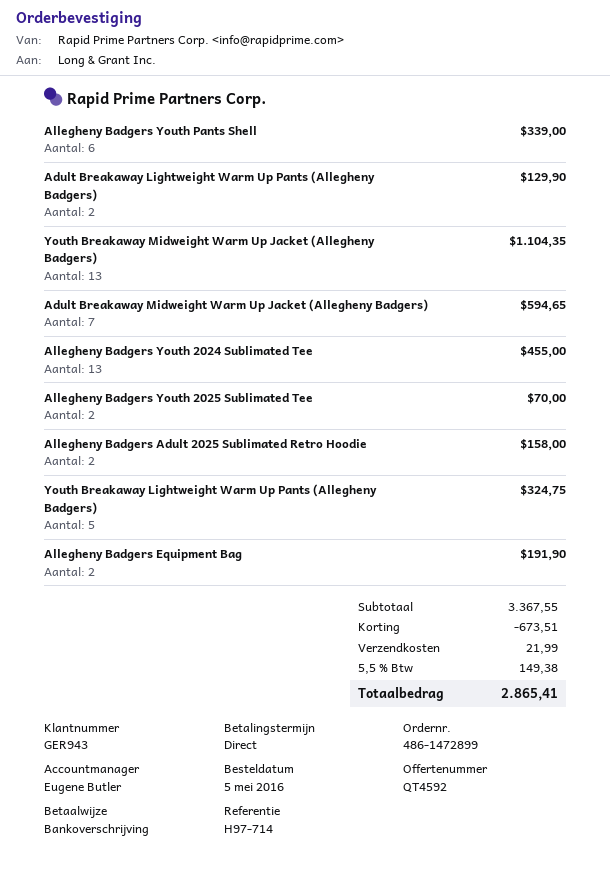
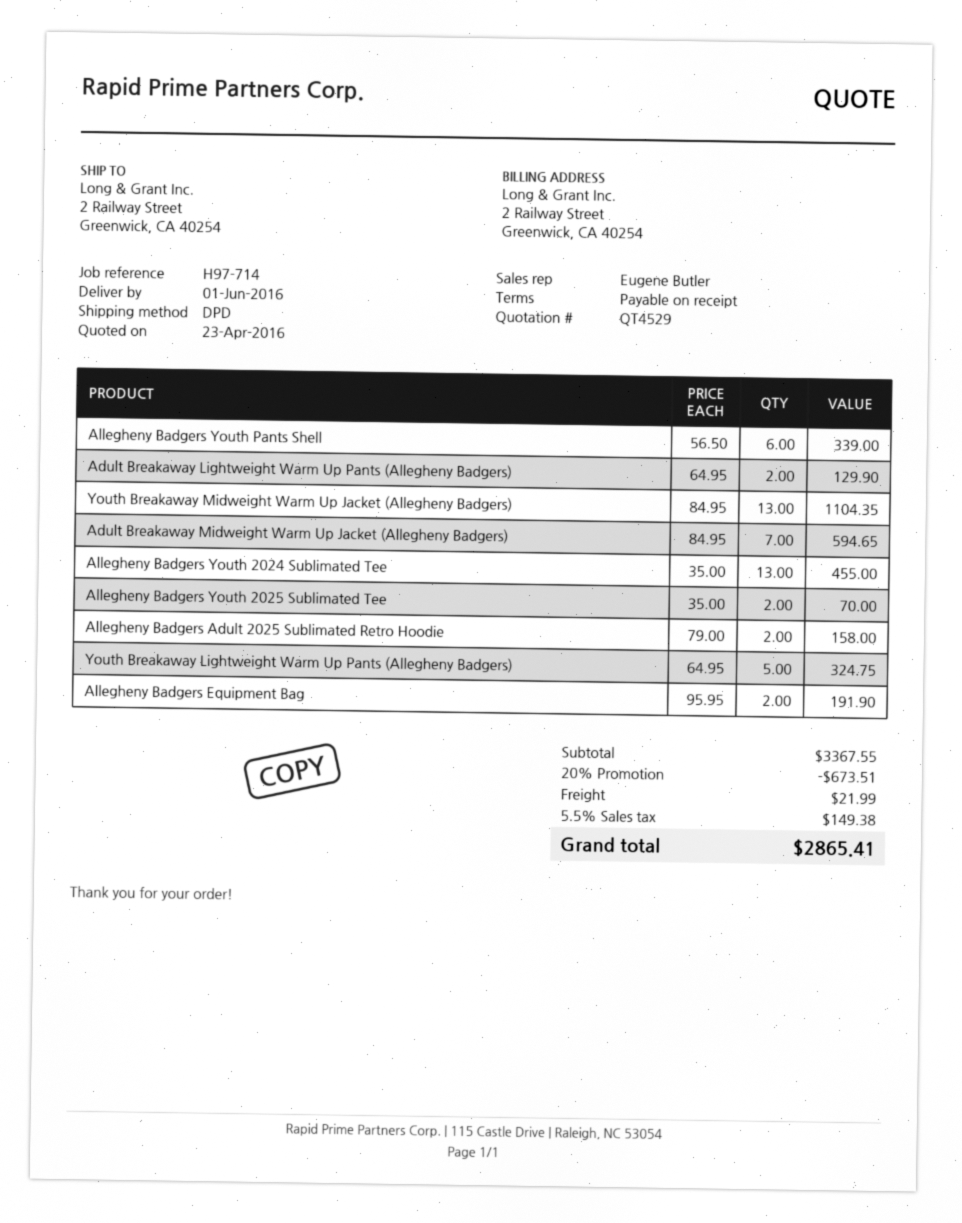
quote number: QT4592 -> QT4529

